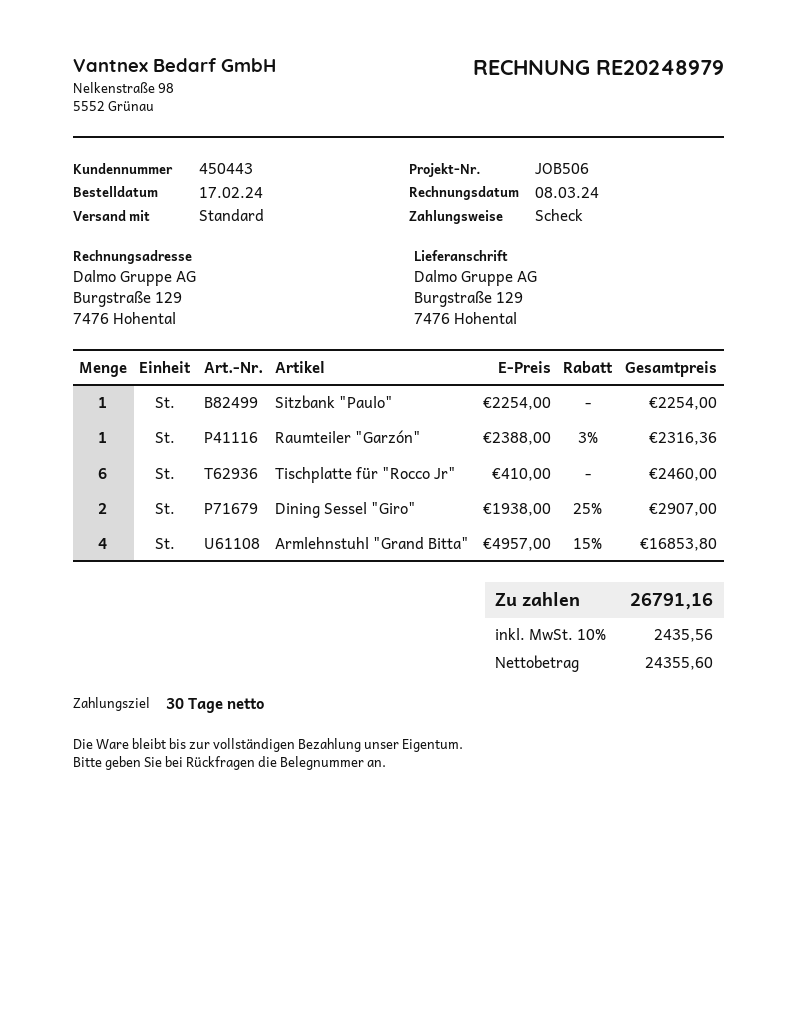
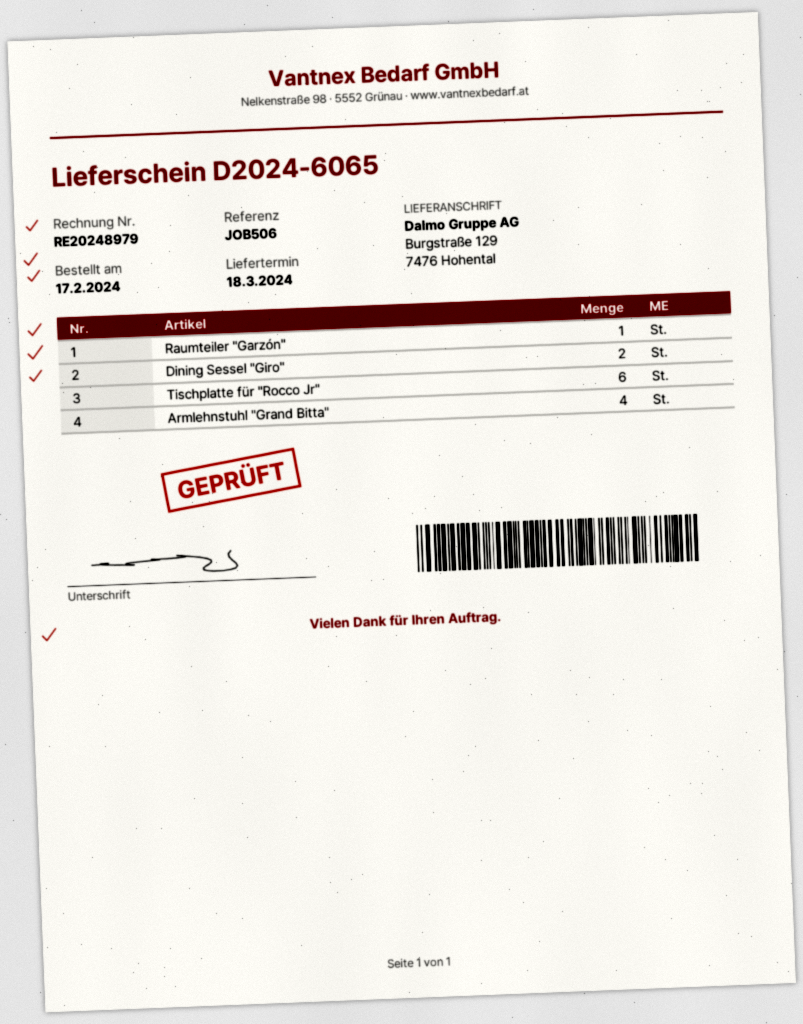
Sitzbank "Paulo": 1 -> none

